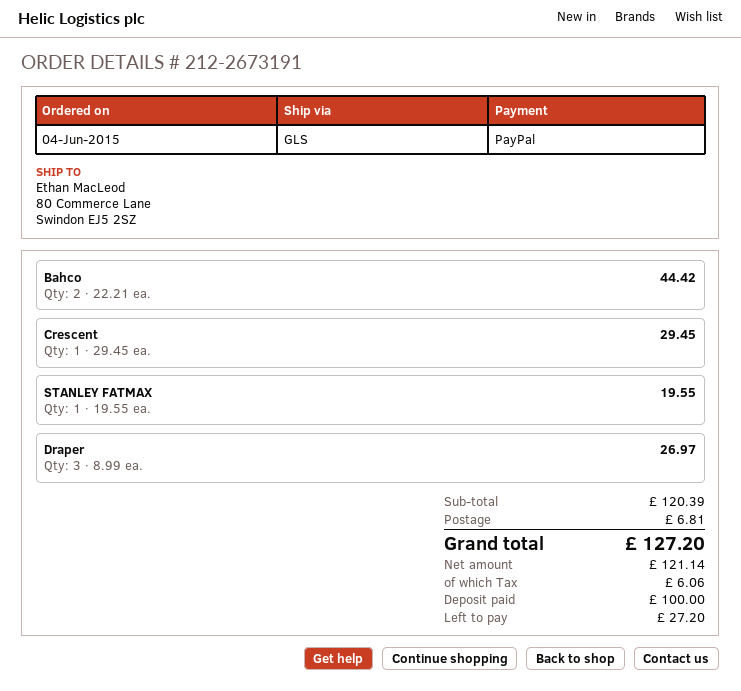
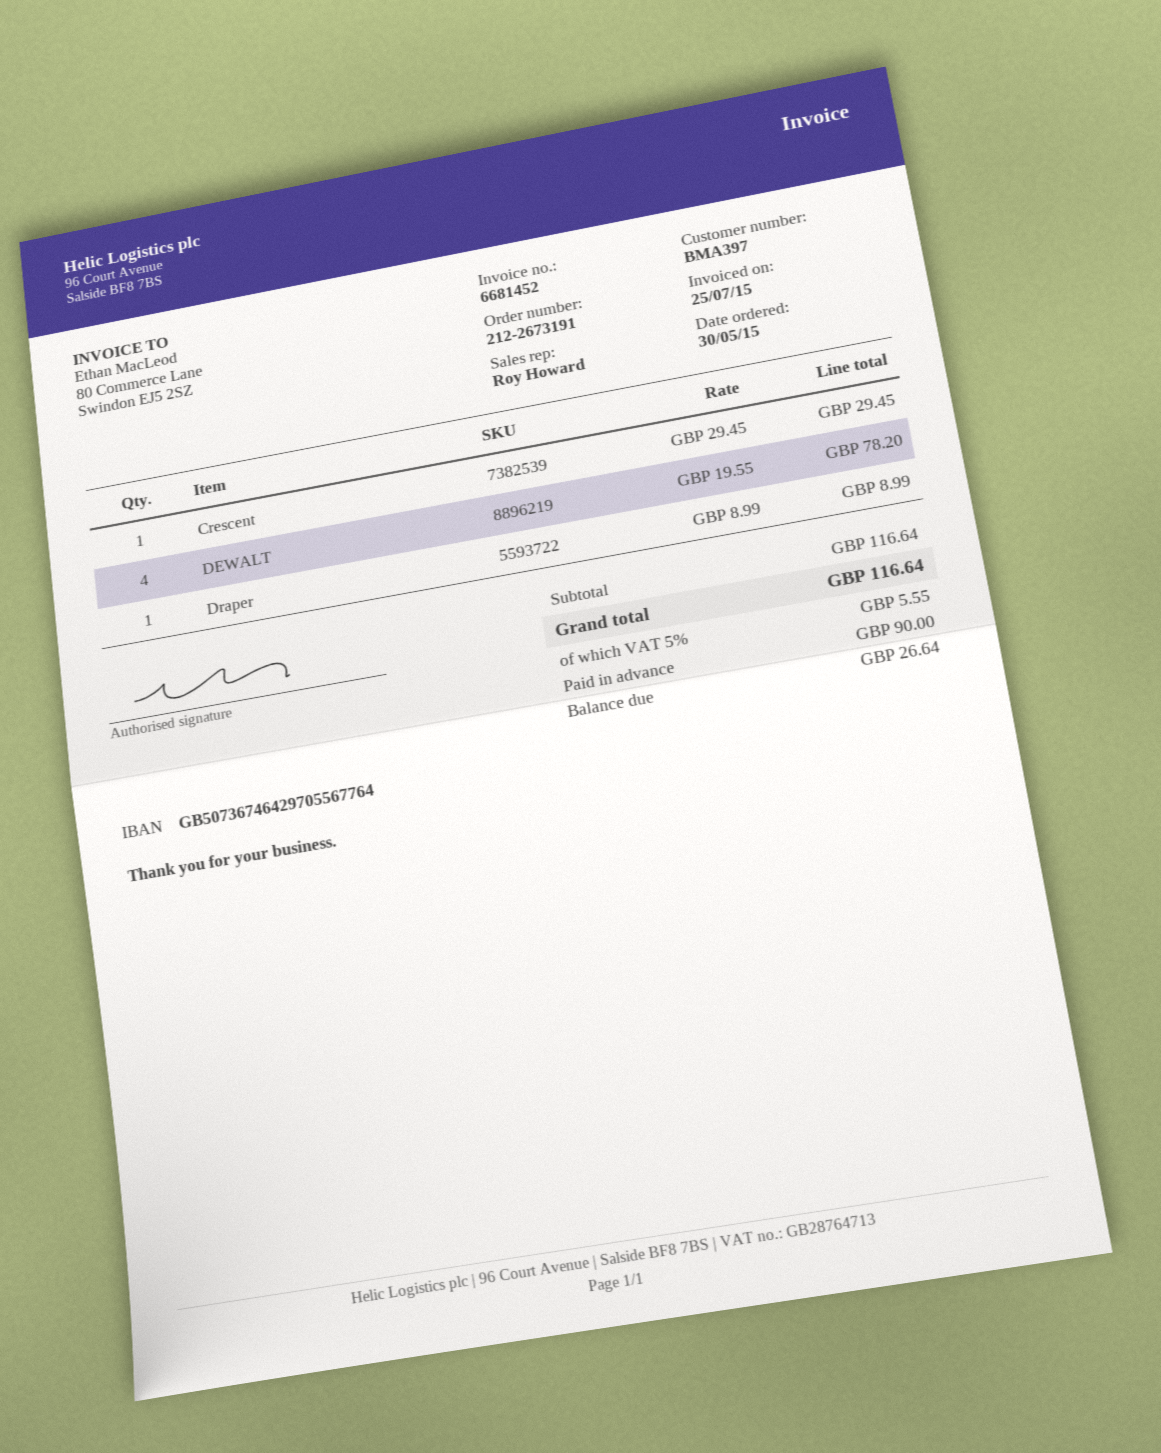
order date: 2015-06-04 -> 2015-05-30
Bahco: 2 x 22.21 = 44.42 -> none
STANLEY FATMAX: 1 x 19.55 = 19.55 -> none
Draper: 3 x 8.99 = 26.97 -> 1 x 8.99 = 8.99
DEWALT: none -> 4 x 19.55 = 78.20
subtotal: 120.39 -> 116.64
shipping: 6.81 -> none
tax: 6.06 -> 5.55
total: 127.20 -> 116.64
deposit: 100.00 -> 90.00
balance: 27.20 -> 26.64

